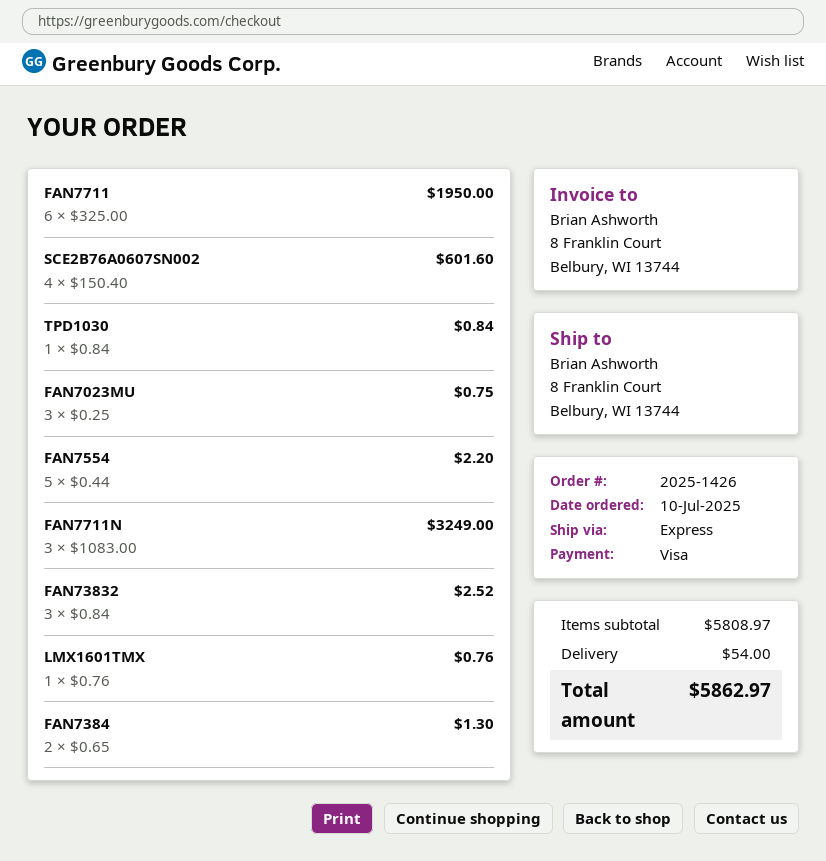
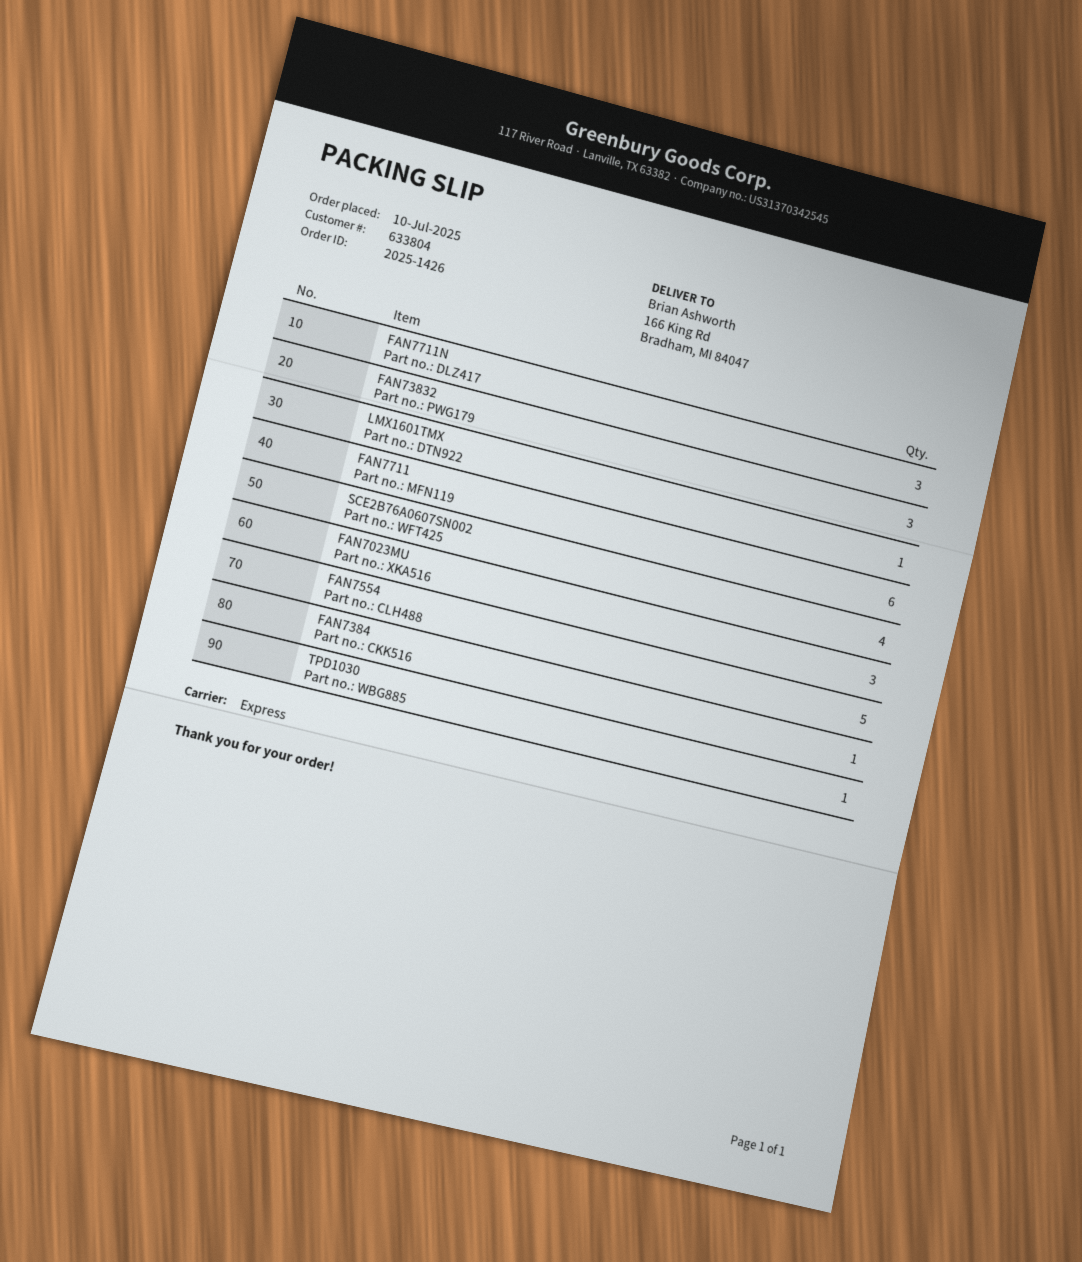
ship to: 8 Franklin Court, Belbury, WI 13744 -> 166 King Rd, Bradham, MI 84047
FAN7384: 2 -> 1

